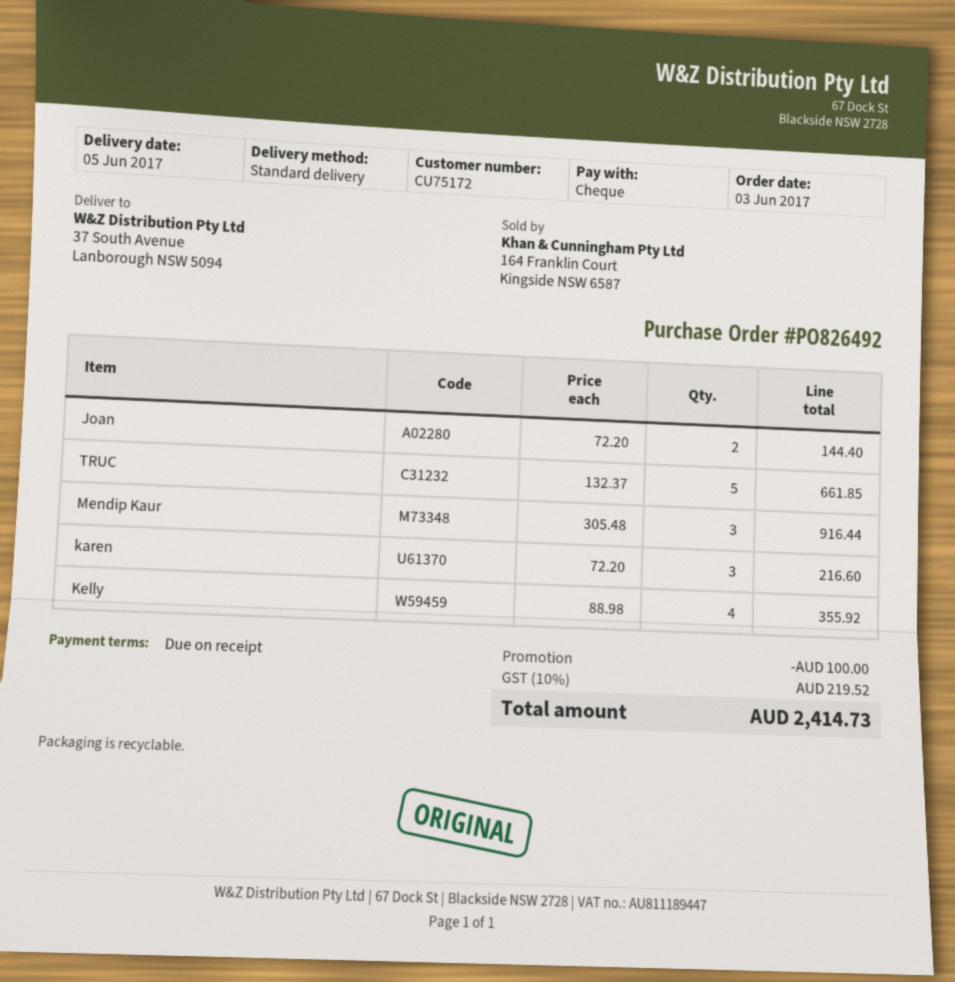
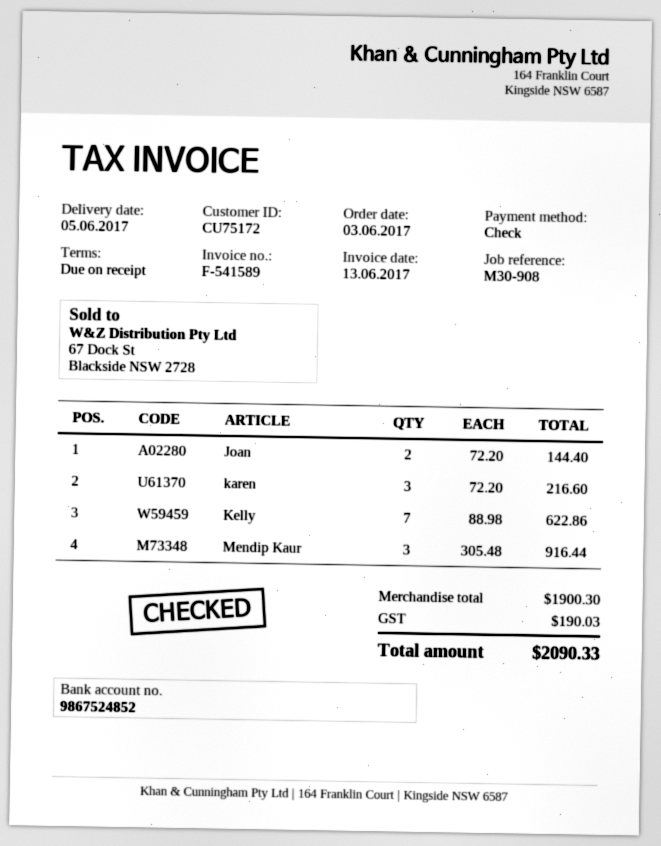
TRUC: 5 x 132.37 = 661.85 -> none
Kelly: 4 x 88.98 = 355.92 -> 7 x 88.98 = 622.86
discount: 100.00 -> none
tax: 219.52 -> 190.03
total: 2414.73 -> 2090.33

